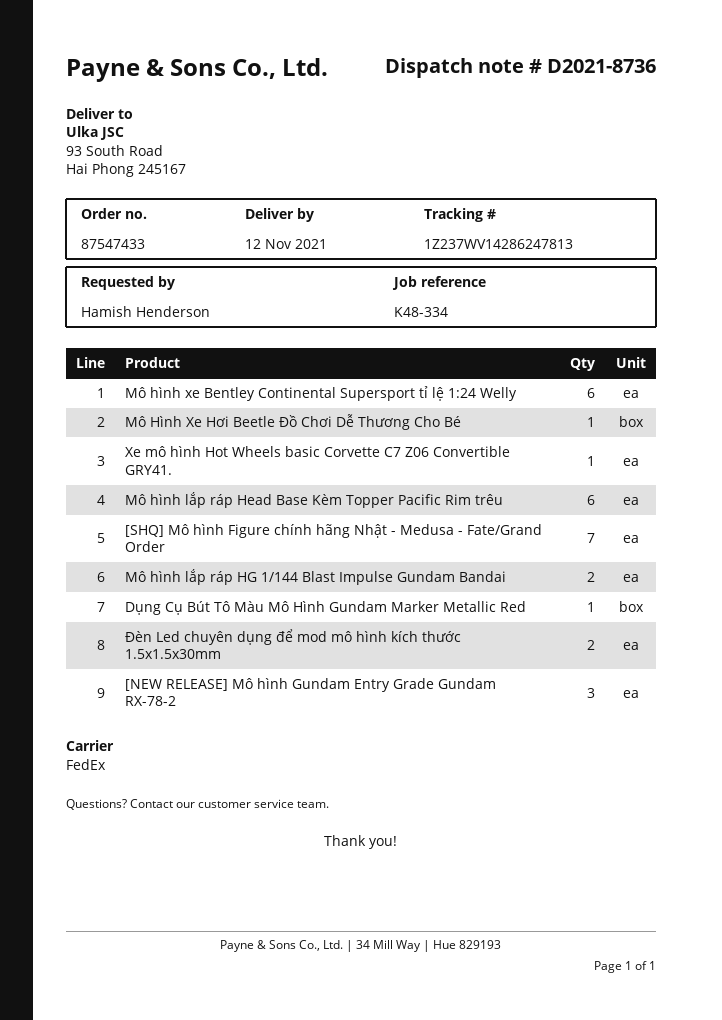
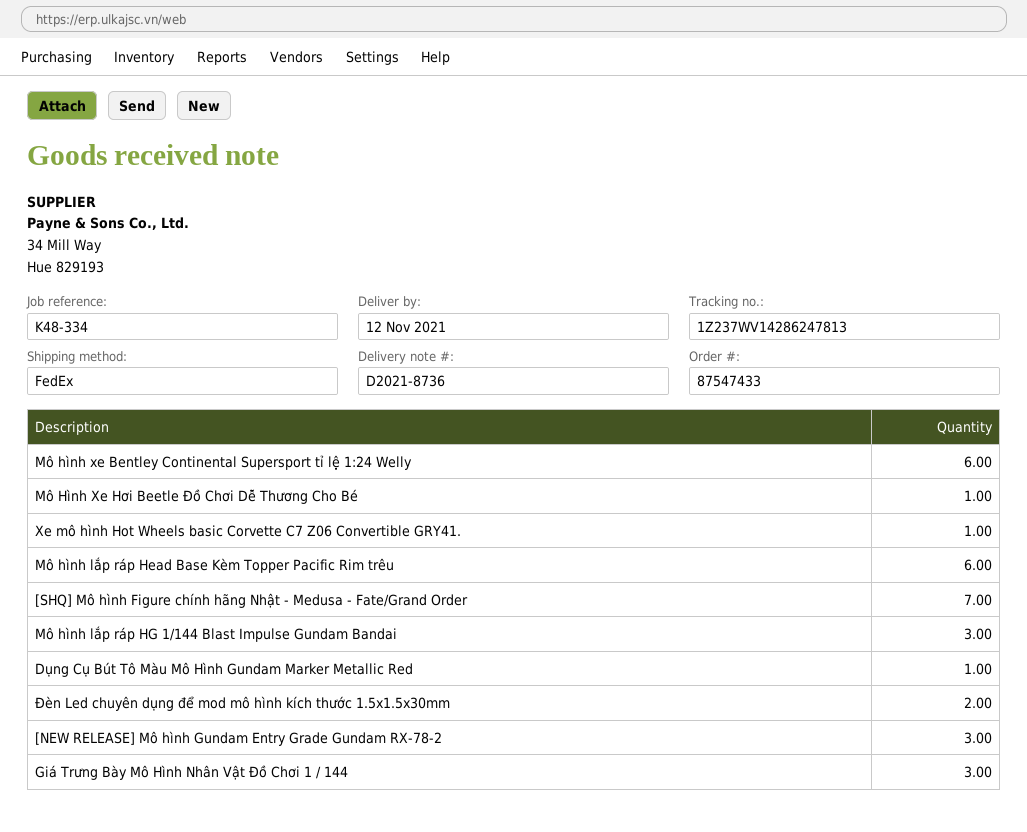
Mô hình lắp ráp HG 1/144 Blast Impulse Gundam Bandai: 2 -> 3
Giá Trưng Bày Mô Hình Nhân Vật Đồ Chơi 1 / 144: none -> 3

